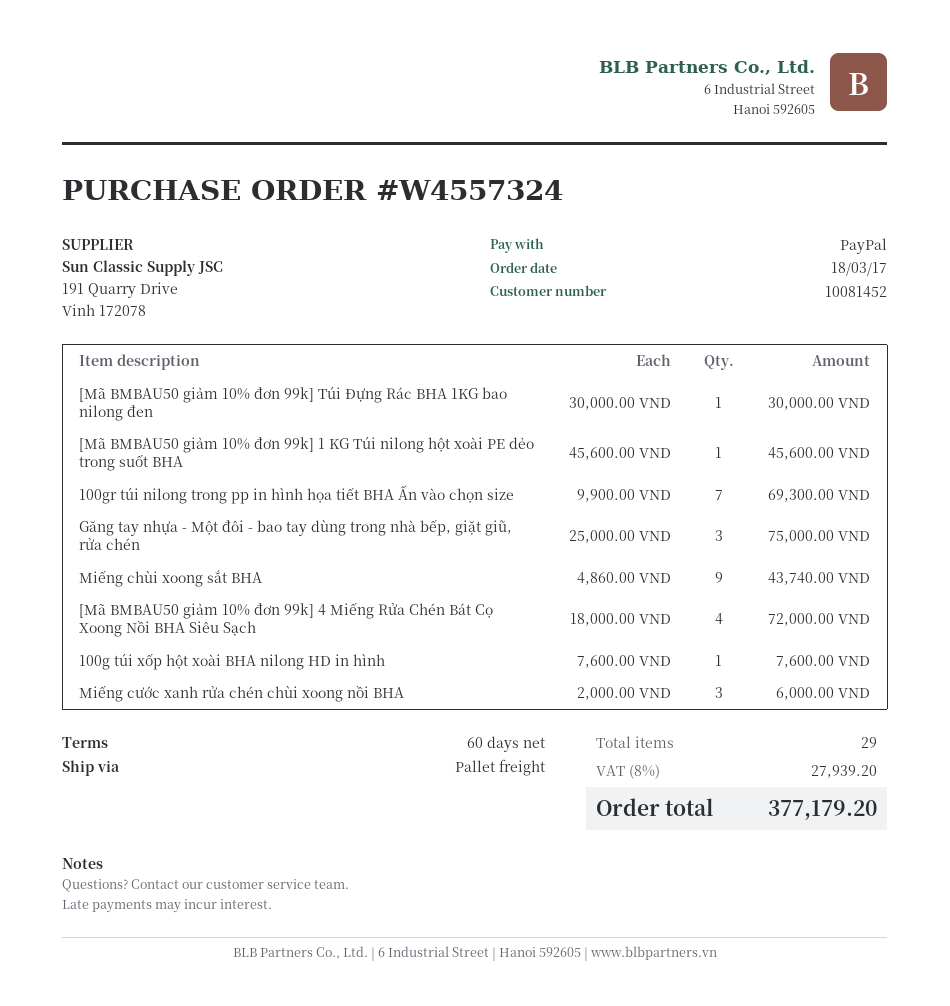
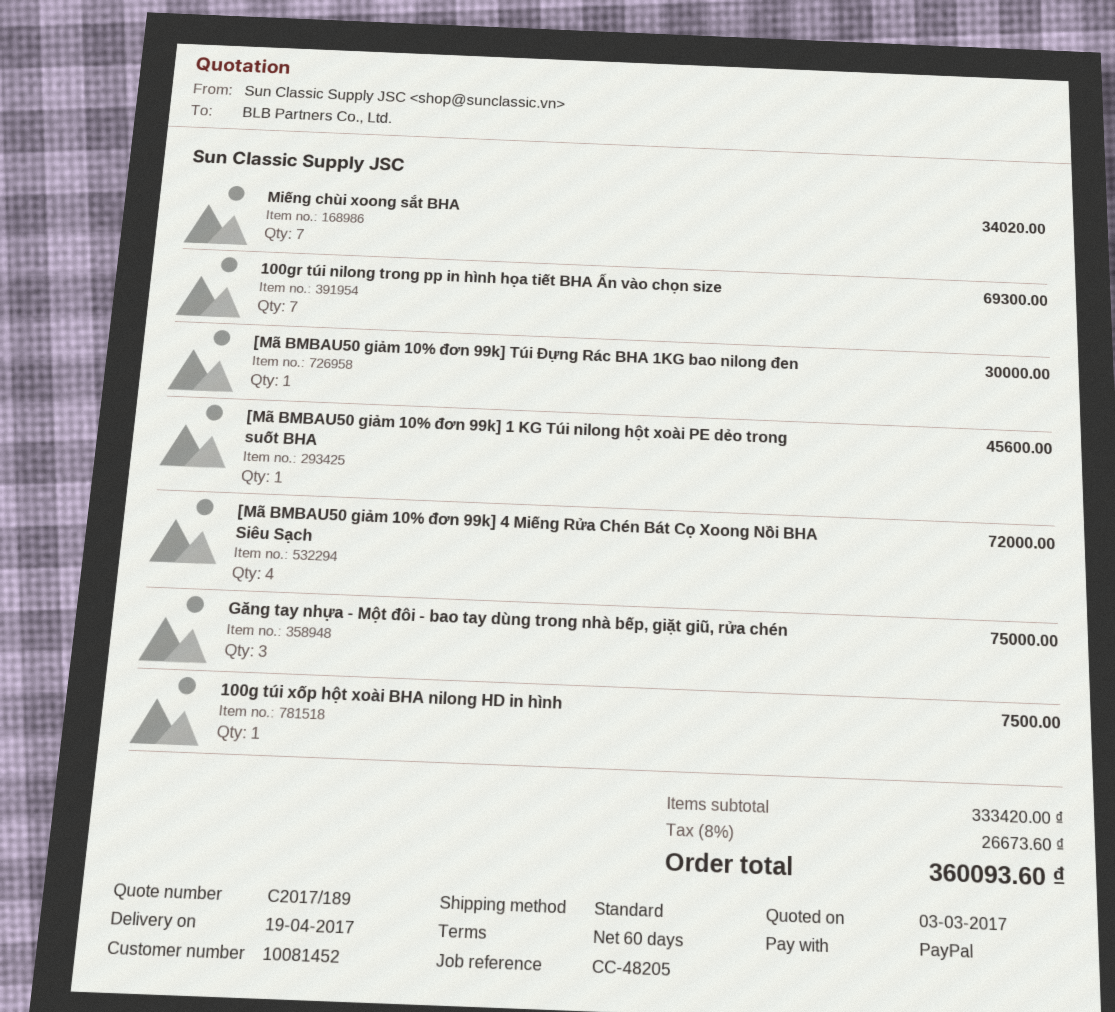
shipping method: pallet freight -> standard
Miếng chùi xoong sắt BHA: 9 for 43740.00 -> 7 for 34020.00
100g túi xốp hột xoài BHA nilong HD in hình: 1 for 7600.00 -> 1 for 7500.00
Miếng cước xanh rửa chén chùi xoong nồi BHA: 3 for 6000.00 -> none
tax: 8% = 27939.20 -> 8% = 26673.60
total: 377179.20 -> 360093.60

